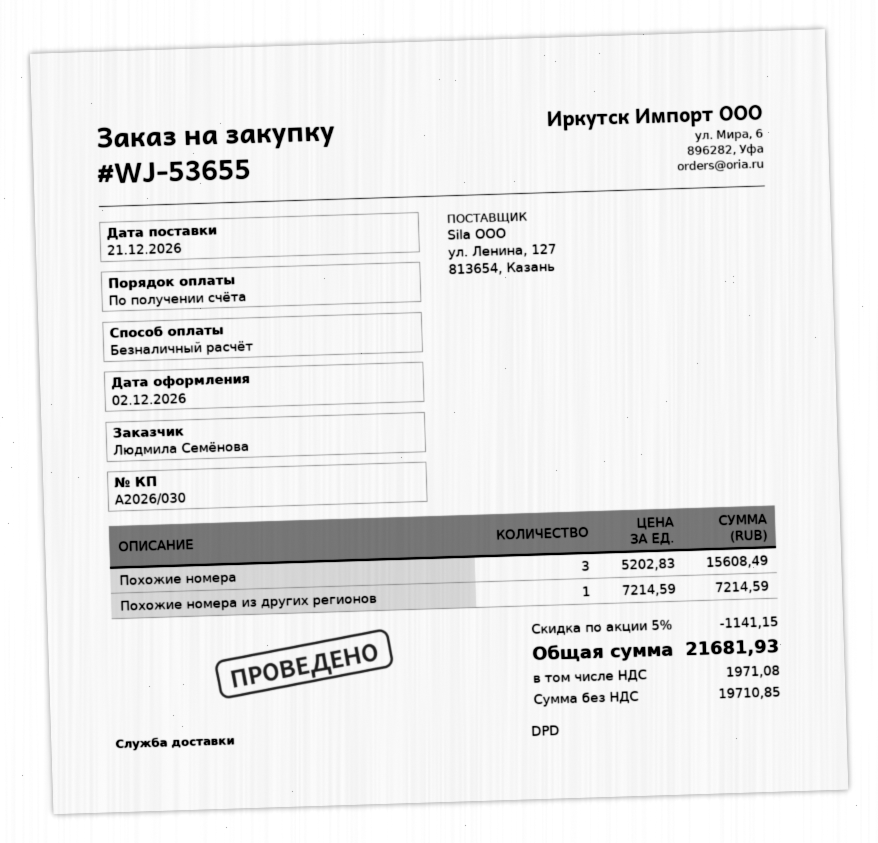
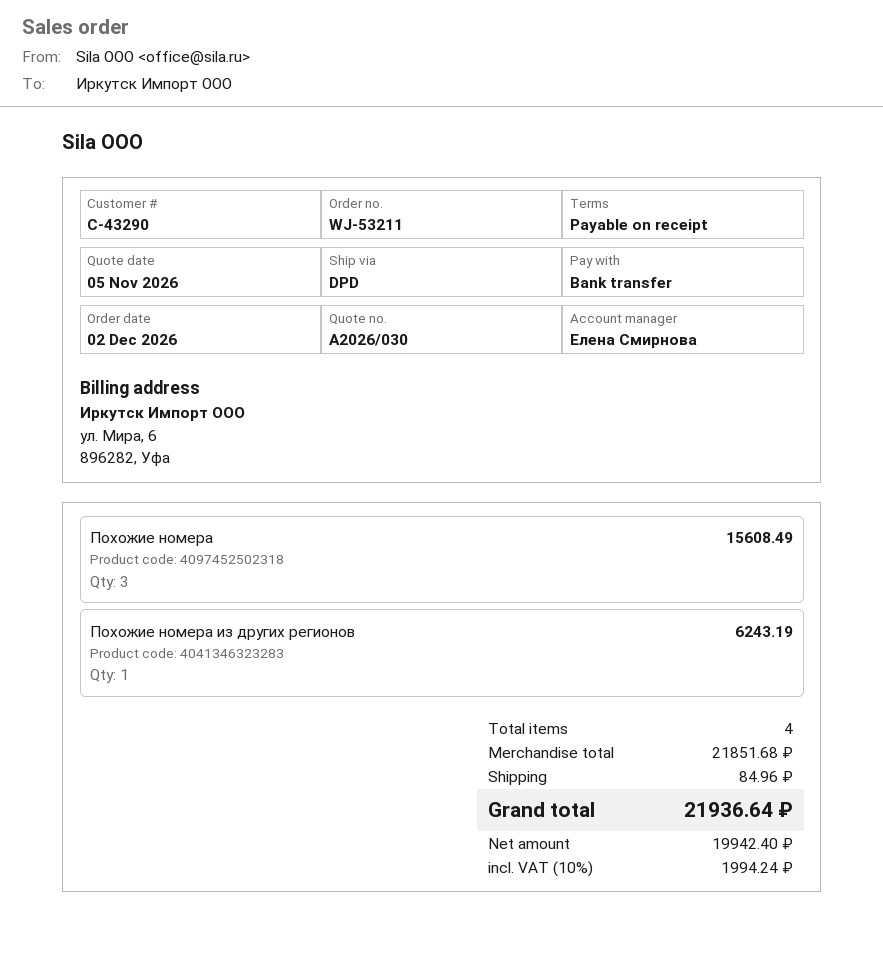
order number: WJ-53655 -> WJ-53211
Похожие номера из других регионов: 1 for 7214.59 -> 1 for 6243.19
discount: 5% = 1141.15 -> none
shipping: none -> 84.96
net: 19710.85 -> 19942.40
tax: 1971.08 -> 1994.24
total: 21681.93 -> 21936.64

